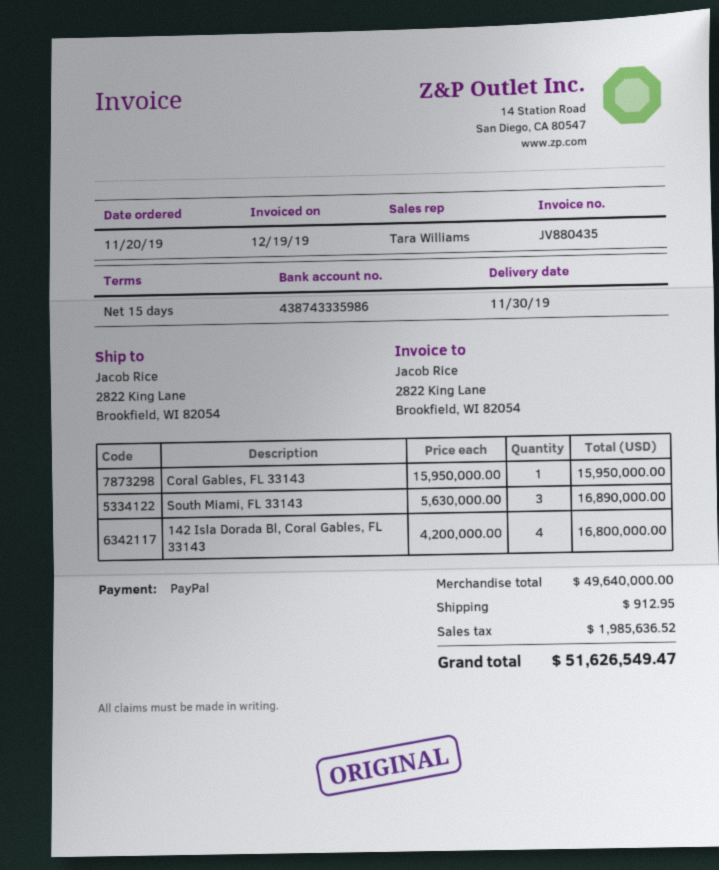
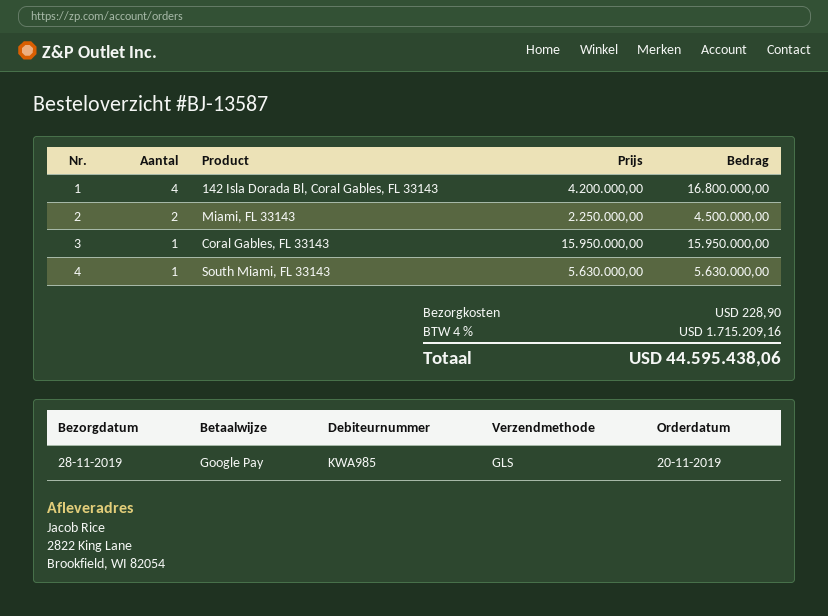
delivery date: 2019-11-30 -> 2019-11-28
payment method: PayPal -> Google Pay
South Miami, FL 33143: 3 x 5630000.00 = 16890000.00 -> 1 x 5630000.00 = 5630000.00
Miami, FL 33143: none -> 2 x 2250000.00 = 4500000.00
shipping: 912.95 -> 228.90
tax: 1985636.52 -> 1715209.16
total: 51626549.47 -> 44595438.06

